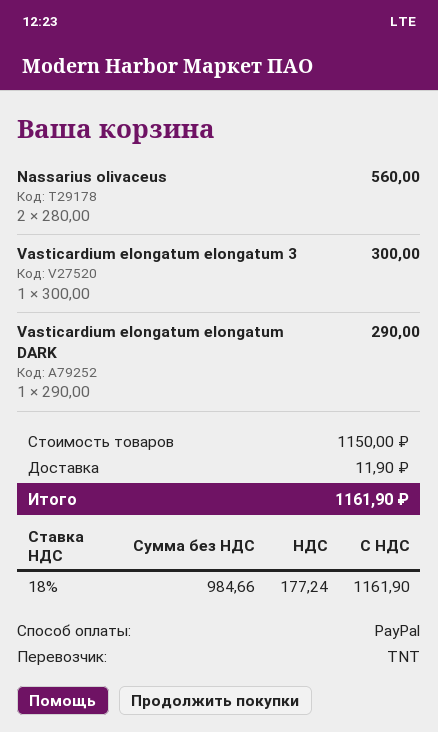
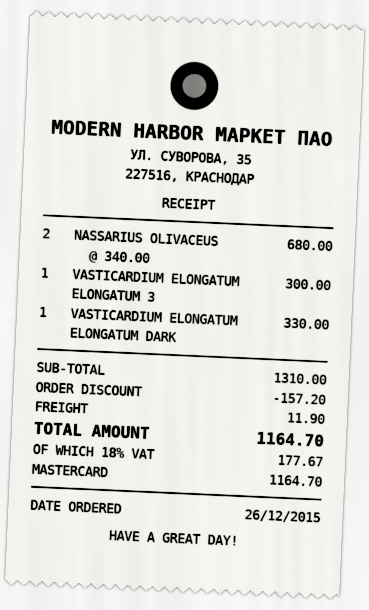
payment method: PayPal -> Mastercard
Nassarius olivaceus: 2 x 280.00 = 560.00 -> 2 x 340.00 = 680.00
Vasticardium elongatum elongatum DARK: 1 x 290.00 = 290.00 -> 1 x 330.00 = 330.00
subtotal: 1150.00 -> 1310.00
discount: none -> 157.20
tax: 18% = 177.24 -> 18% = 177.67
total: 1161.90 -> 1164.70

